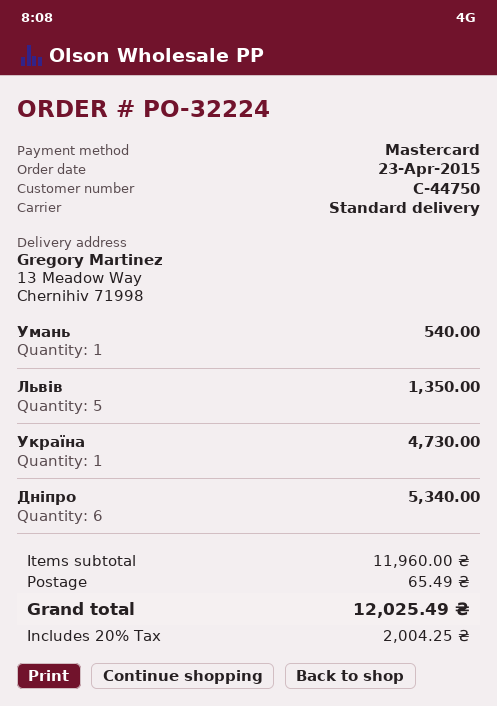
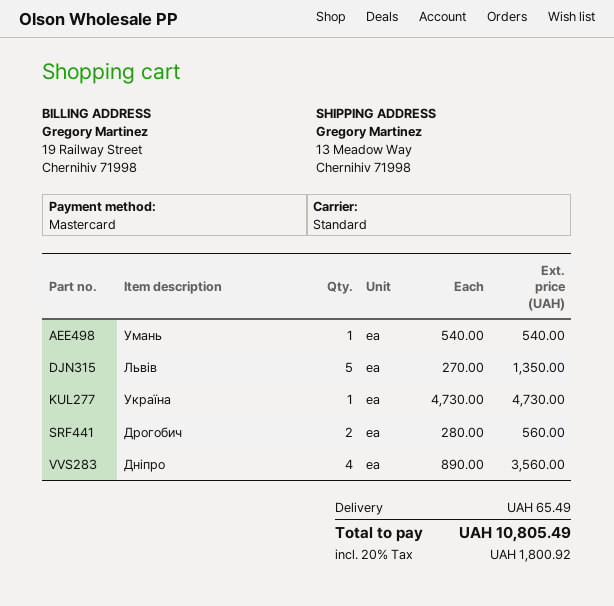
Дніпро: 6 for 5340.00 -> 4 for 3560.00
Дрогобич: none -> 2 for 560.00
tax: 20% = 2004.25 -> 20% = 1800.92
total: 12025.49 -> 10805.49

